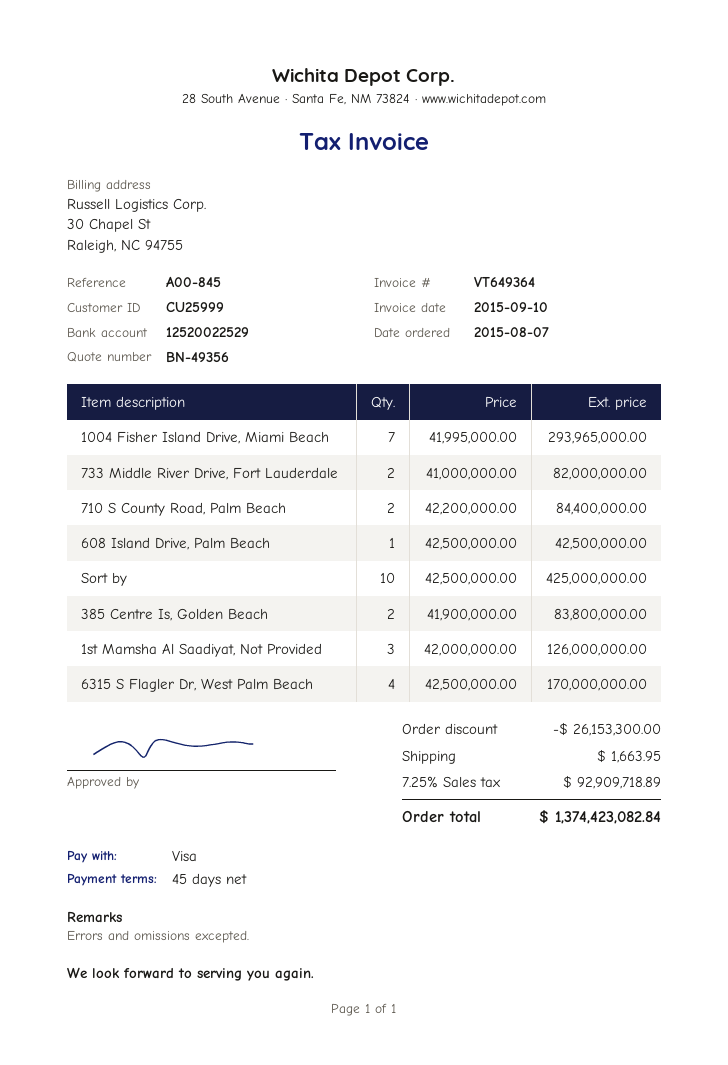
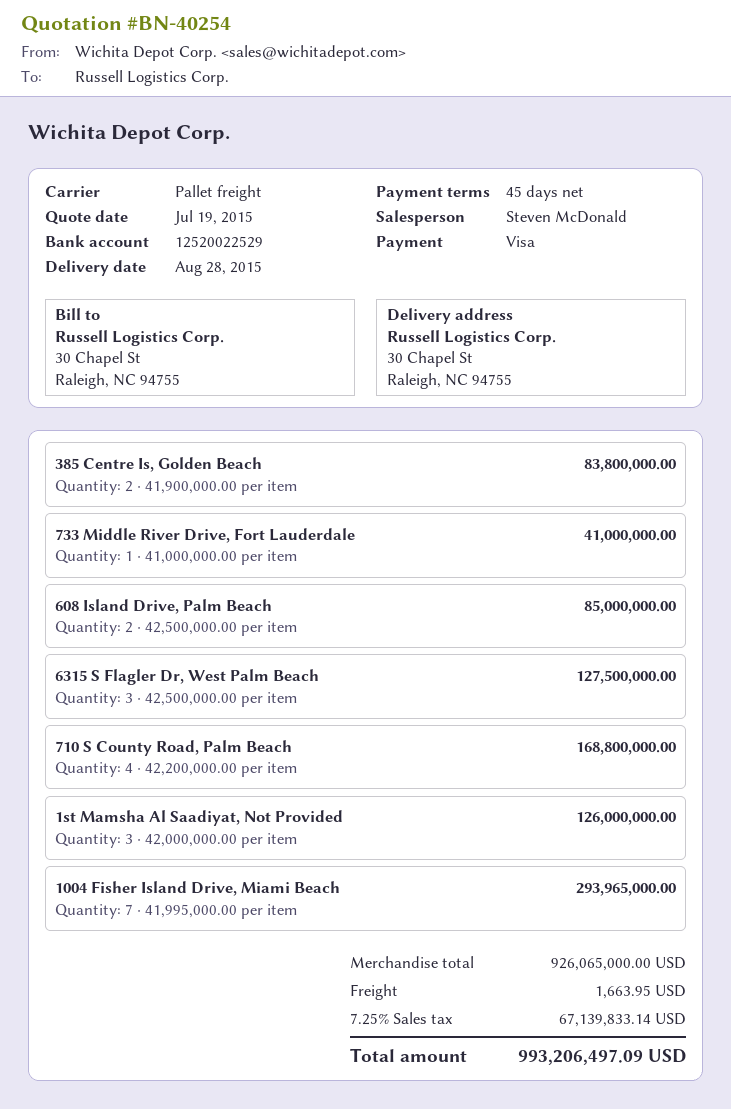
quote number: BN-49356 -> BN-40254
733 Middle River Drive, Fort Lauderdale: 2 x 41000000.00 = 82000000.00 -> 1 x 41000000.00 = 41000000.00
710 S County Road, Palm Beach: 2 x 42200000.00 = 84400000.00 -> 4 x 42200000.00 = 168800000.00
608 Island Drive, Palm Beach: 1 x 42500000.00 = 42500000.00 -> 2 x 42500000.00 = 85000000.00
Sort by: 10 x 42500000.00 = 425000000.00 -> none
6315 S Flagler Dr, West Palm Beach: 4 x 42500000.00 = 170000000.00 -> 3 x 42500000.00 = 127500000.00
discount: 26153300.00 -> none
tax: 7.25% = 92909718.89 -> 7.25% = 67139833.14
total: 1374423082.84 -> 993206497.09

